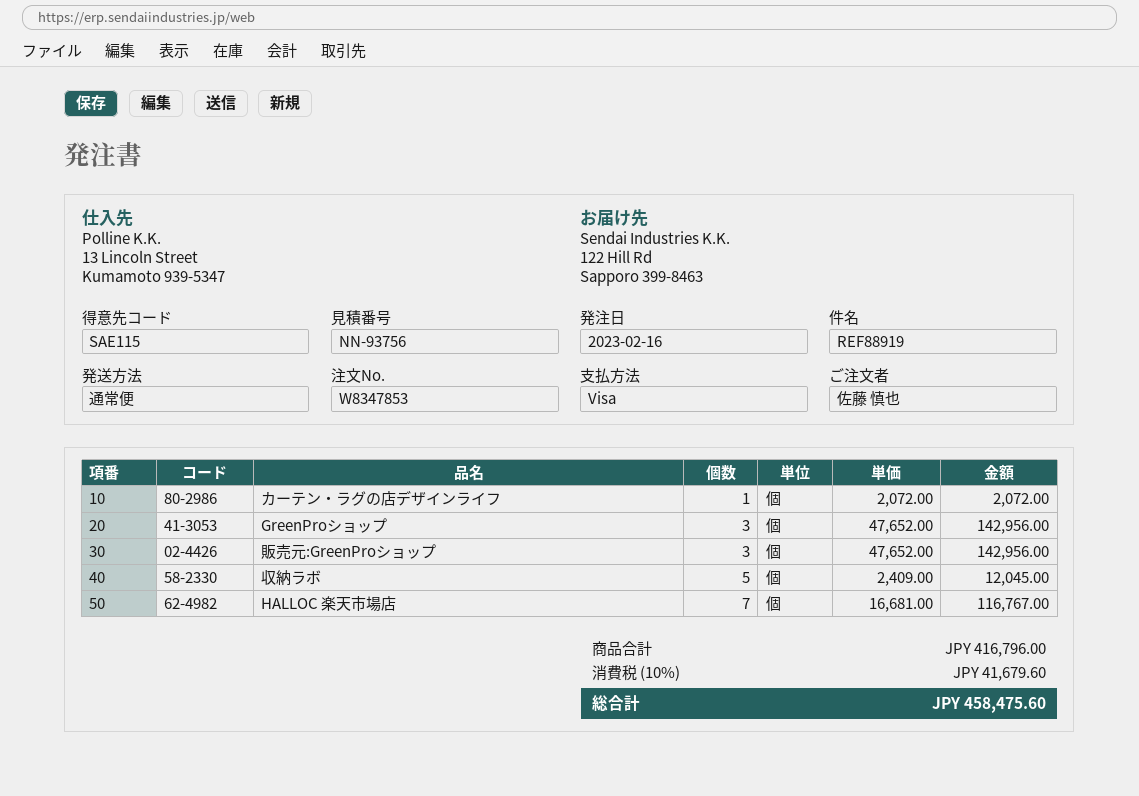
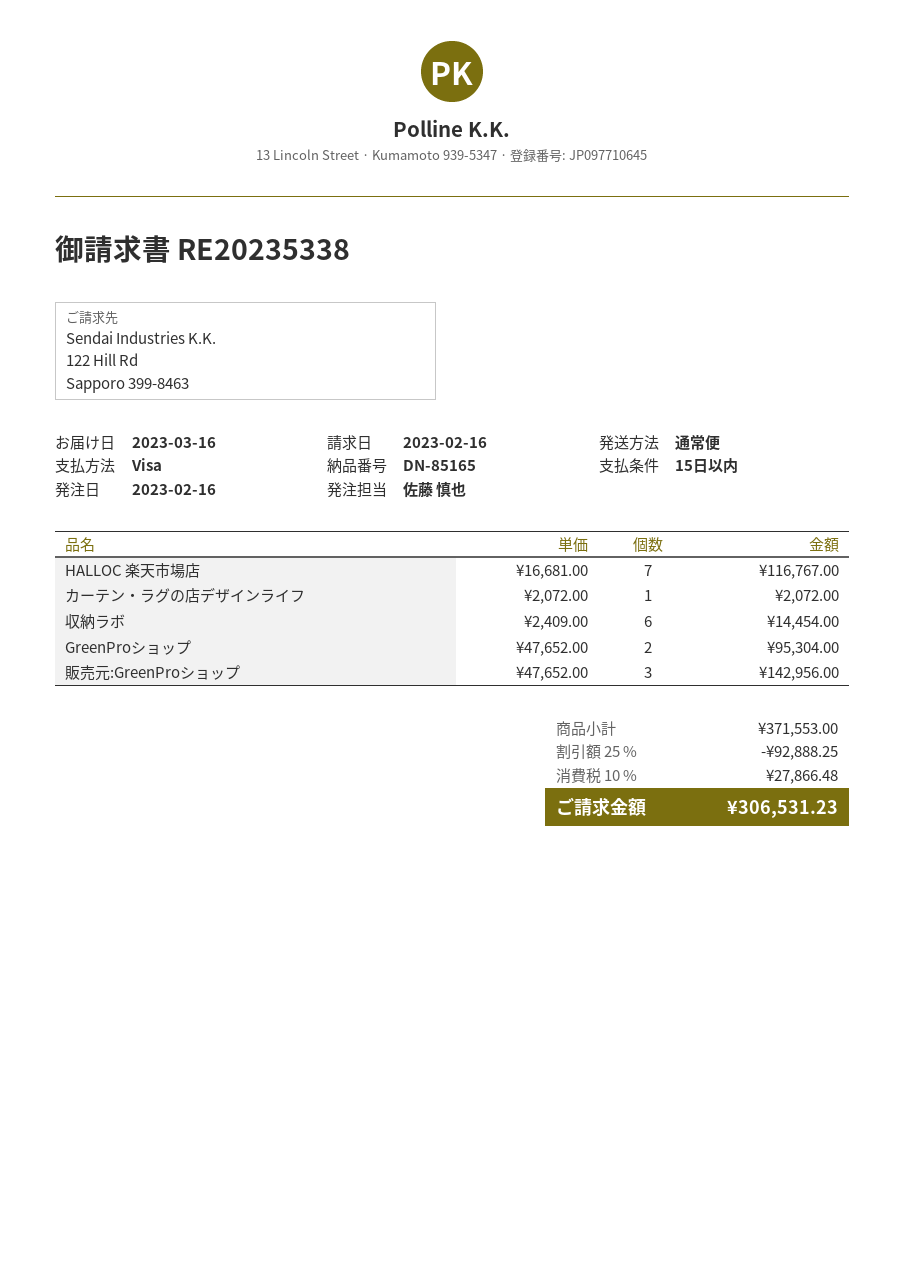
GreenProショップ: 3 x 47652.00 = 142956.00 -> 2 x 47652.00 = 95304.00
収納ラボ: 5 x 2409.00 = 12045.00 -> 6 x 2409.00 = 14454.00
subtotal: 416796.00 -> 371553.00
discount: none -> 25% = 92888.25
tax: 10% = 41679.60 -> 10% = 27866.48
total: 458475.60 -> 306531.23

